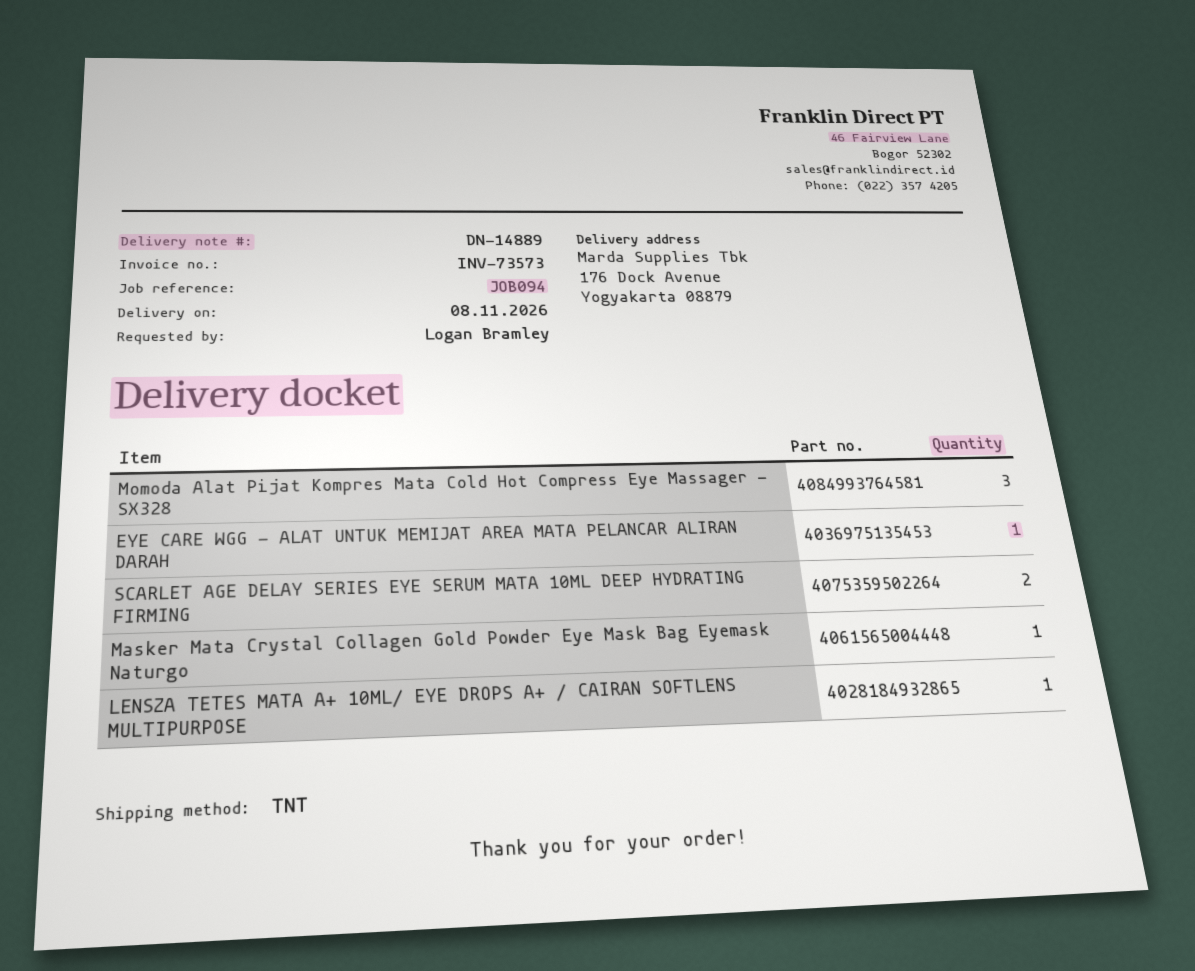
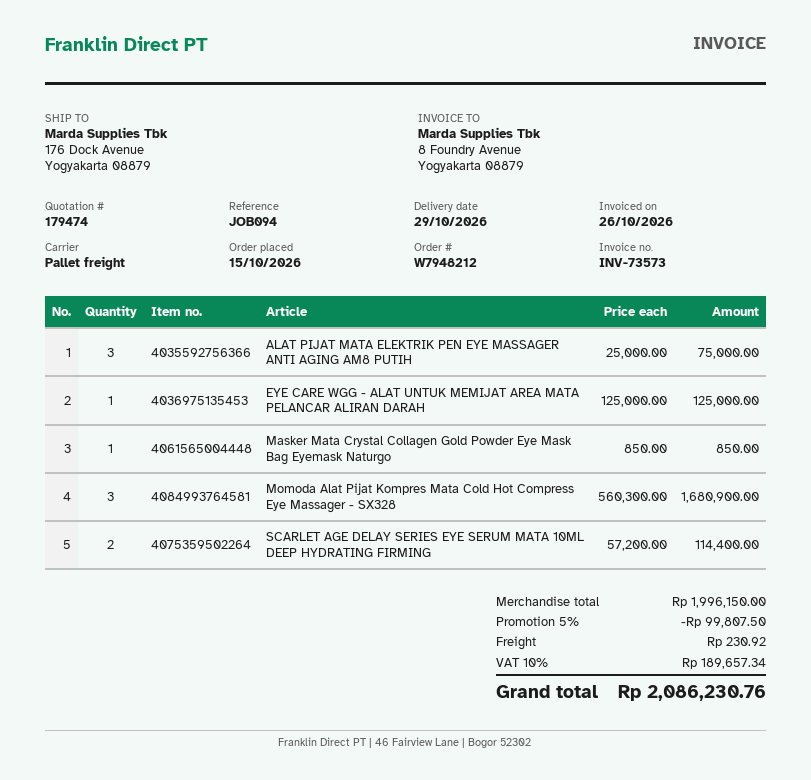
delivery date: 2026-11-08 -> 2026-10-29
shipping method: TNT -> pallet freight
LENSZA TETES MATA A+ 10ML/ EYE DROPS A+ / CAIRAN SOFTLENS MULTIPURPOSE: 1 -> none
ALAT PIJAT MATA ELEKTRIK PEN EYE MASSAGER ANTI AGING AM8 PUTIH: none -> 3

